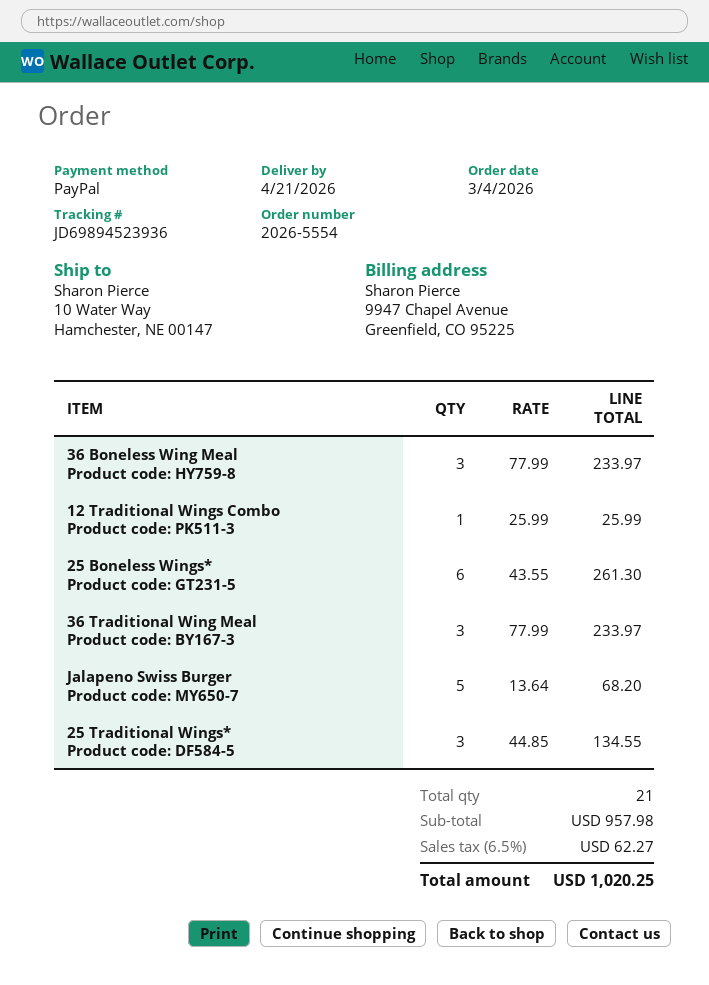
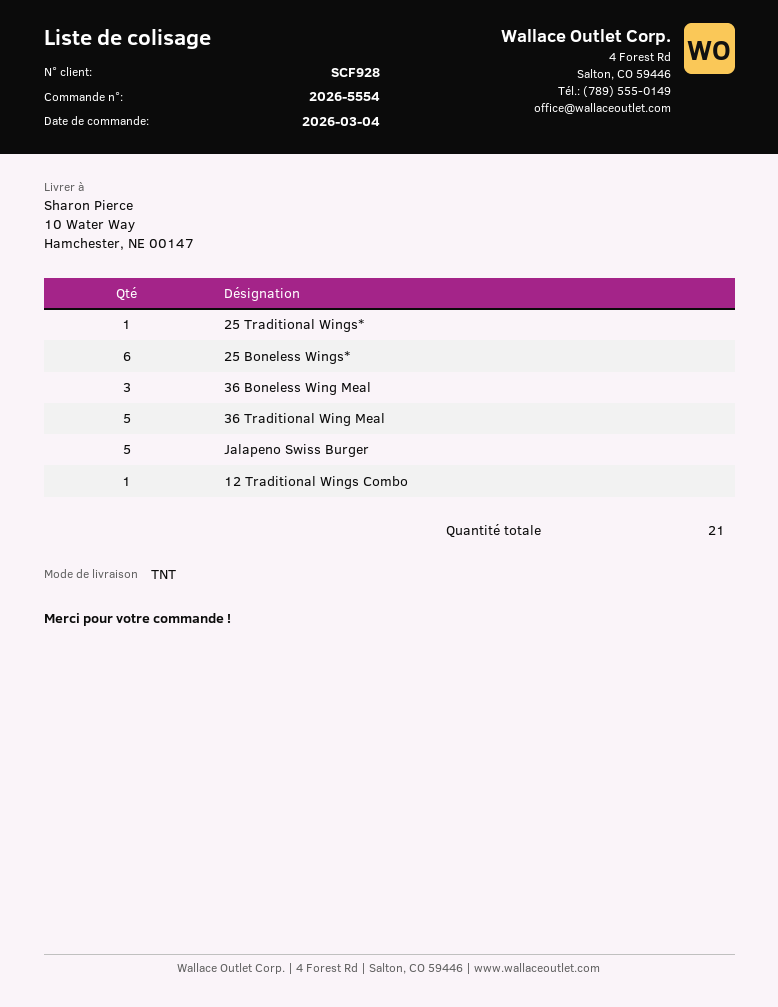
36 Traditional Wing Meal: 3 -> 5
25 Traditional Wings*: 3 -> 1

